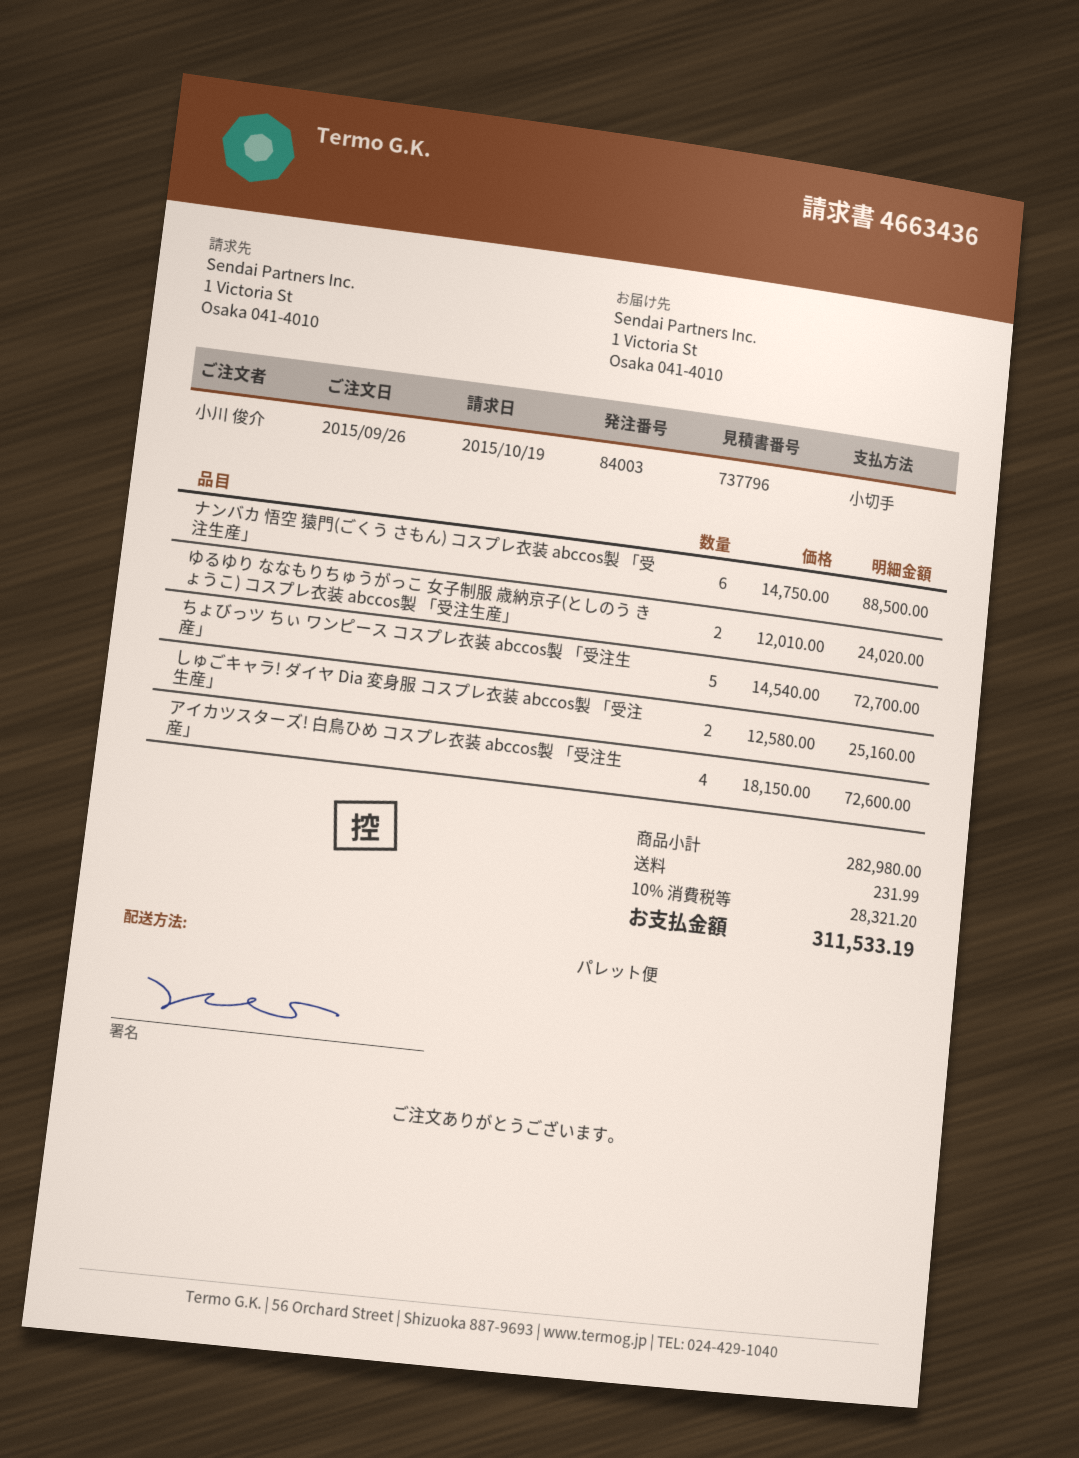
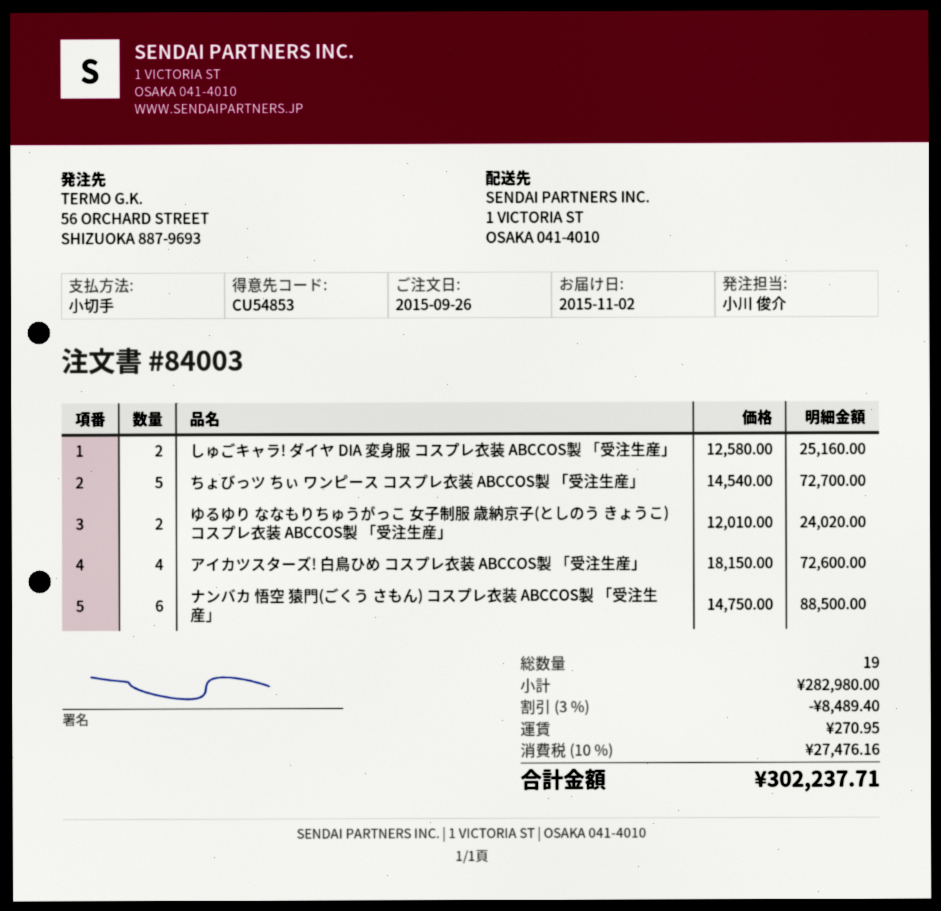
discount: none -> 3% = 8489.40
shipping: 231.99 -> 270.95
tax: 10% = 28321.20 -> 10% = 27476.16
total: 311533.19 -> 302237.71

